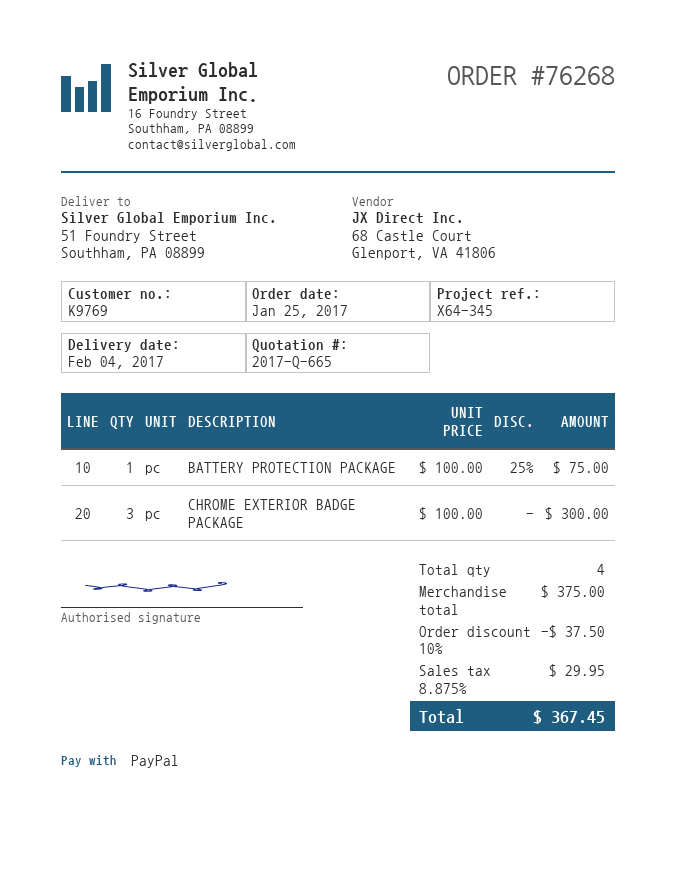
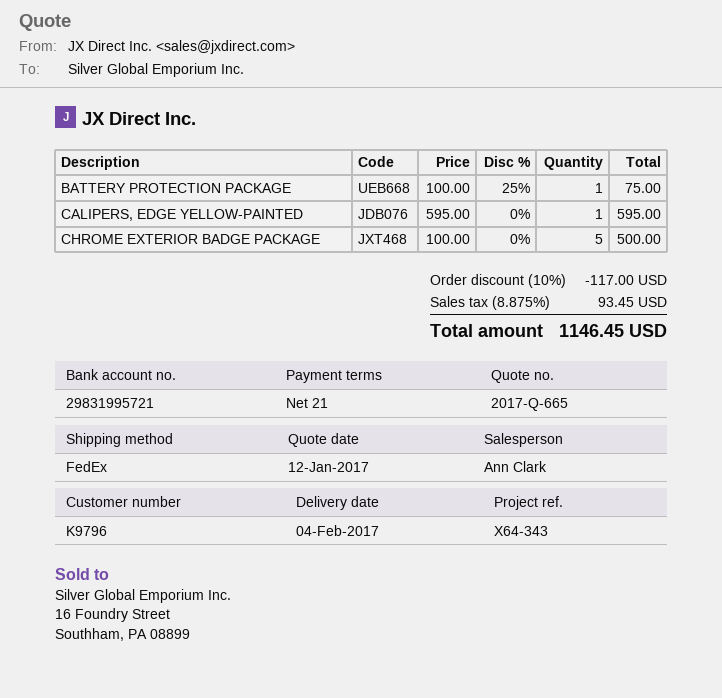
customer number: K9769 -> K9796
reference: X64-345 -> X64-343
CHROME EXTERIOR BADGE PACKAGE: 3 x 100.00 = 300.00 -> 5 x 100.00 = 500.00
CALIPERS, EDGE YELLOW-PAINTED: none -> 1 x 595.00 = 595.00
discount: 10% = 37.50 -> 10% = 117.00
tax: 8.875% = 29.95 -> 8.875% = 93.45
total: 367.45 -> 1146.45

